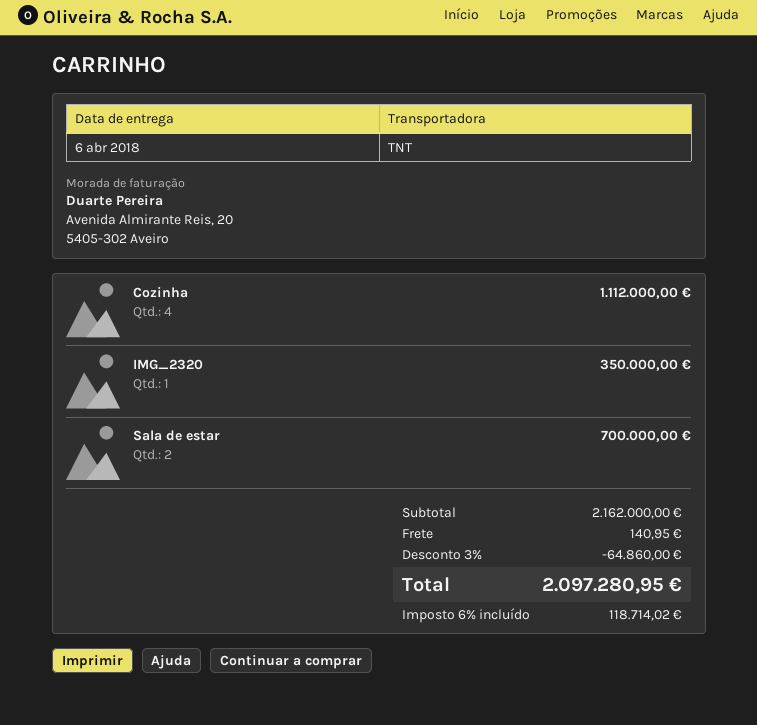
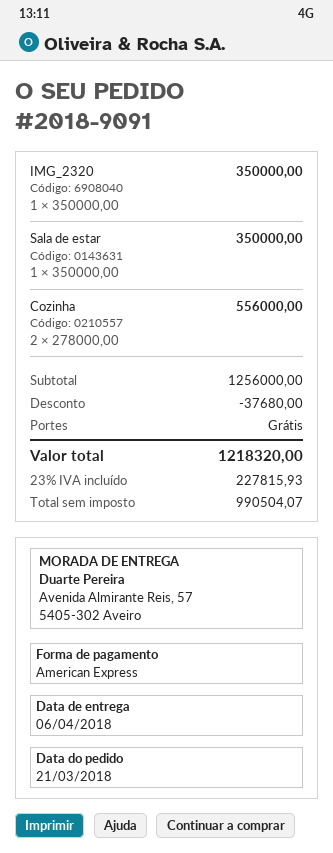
Cozinha: 4 for 1112000.00 -> 2 for 556000.00
Sala de estar: 2 for 700000.00 -> 1 for 350000.00
subtotal: 2162000.00 -> 1256000.00
discount: 64860.00 -> 37680.00
shipping: 140.95 -> 0.00
tax: 6% = 118714.02 -> 23% = 227815.93
total: 2097280.95 -> 1218320.00

